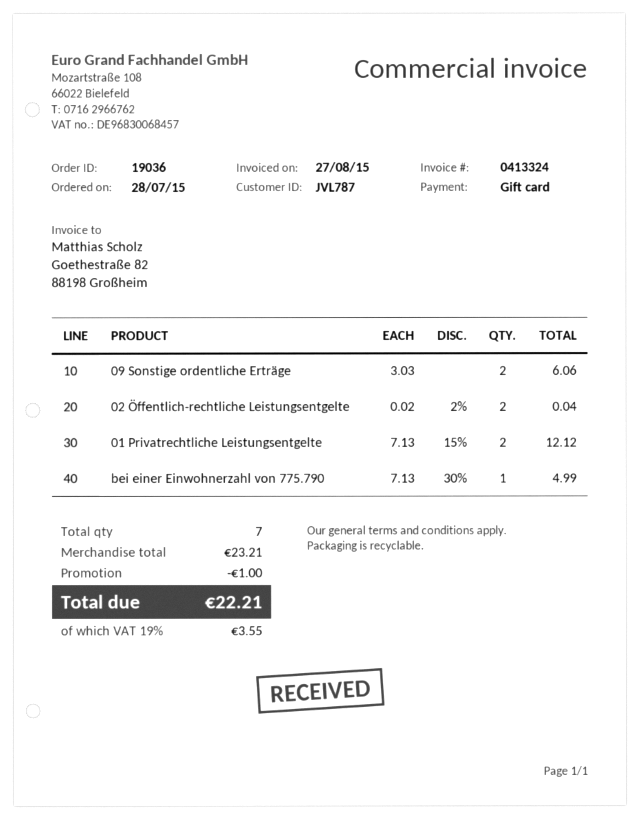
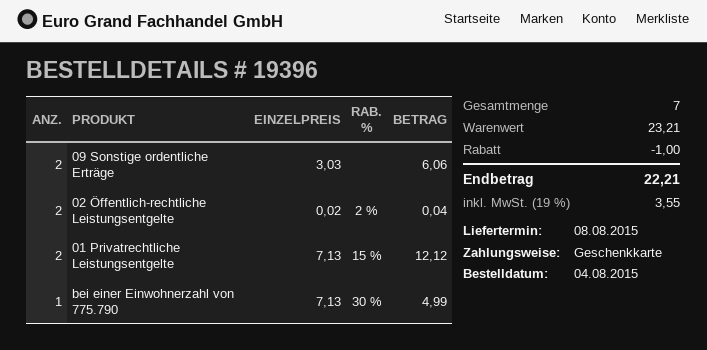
order number: 19036 -> 19396
order date: 2015-07-28 -> 2015-08-04

